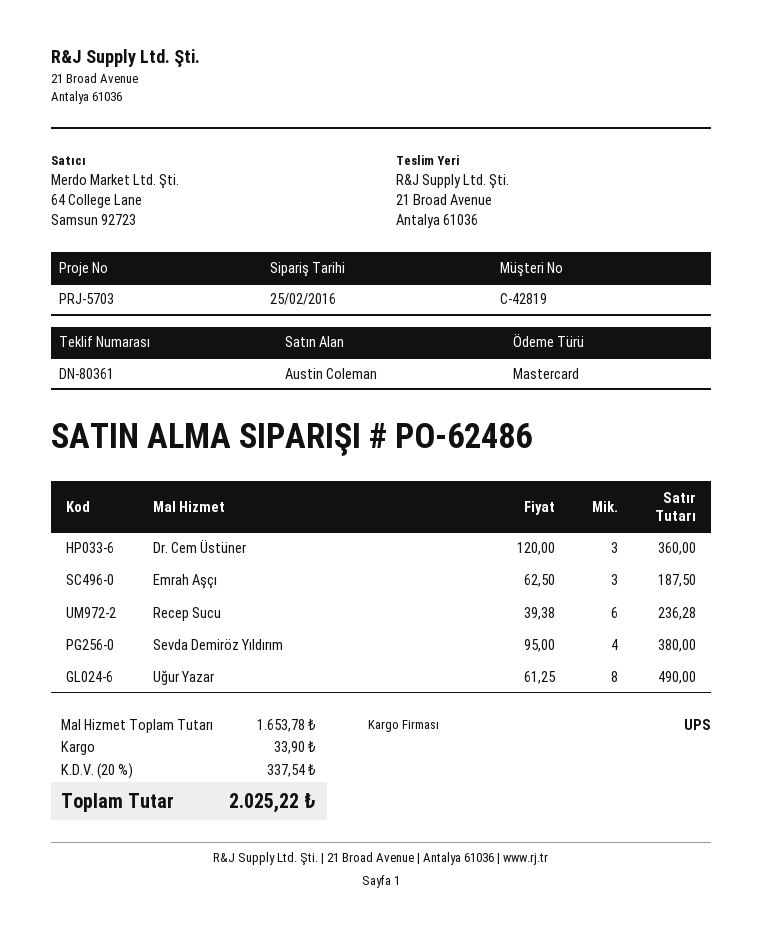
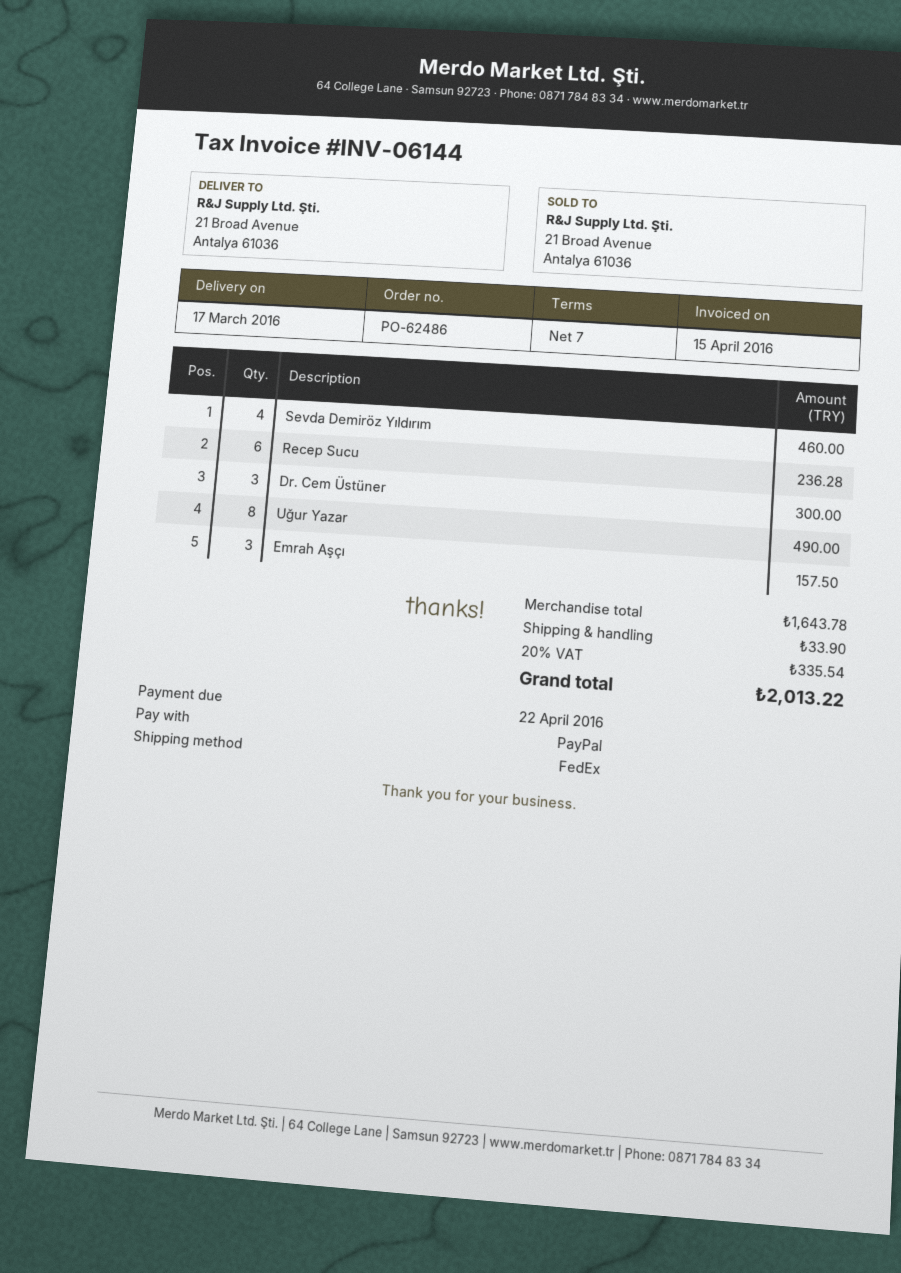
payment method: Mastercard -> PayPal
shipping method: UPS -> FedEx
Dr. Cem Üstüner: 3 for 360.00 -> 3 for 300.00
Emrah Aşçı: 3 for 187.50 -> 3 for 157.50
Sevda Demiröz Yıldırım: 4 for 380.00 -> 4 for 460.00
subtotal: 1653.78 -> 1643.78
tax: 20% = 337.54 -> 20% = 335.54
total: 2025.22 -> 2013.22

